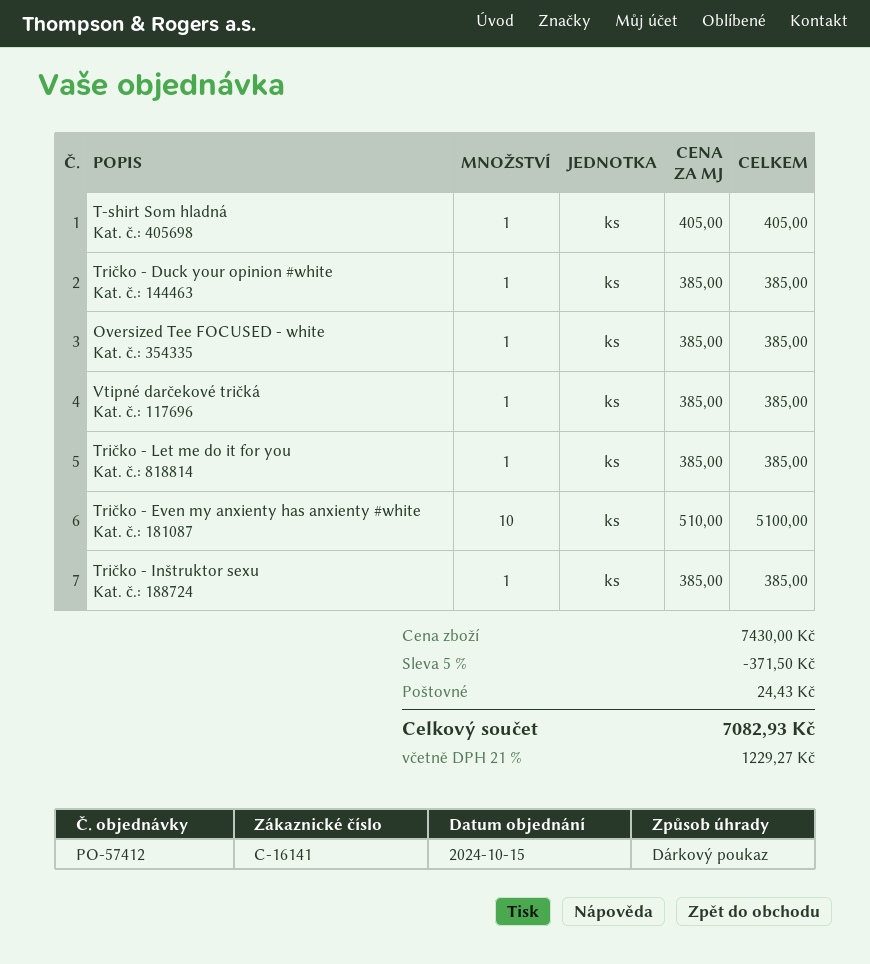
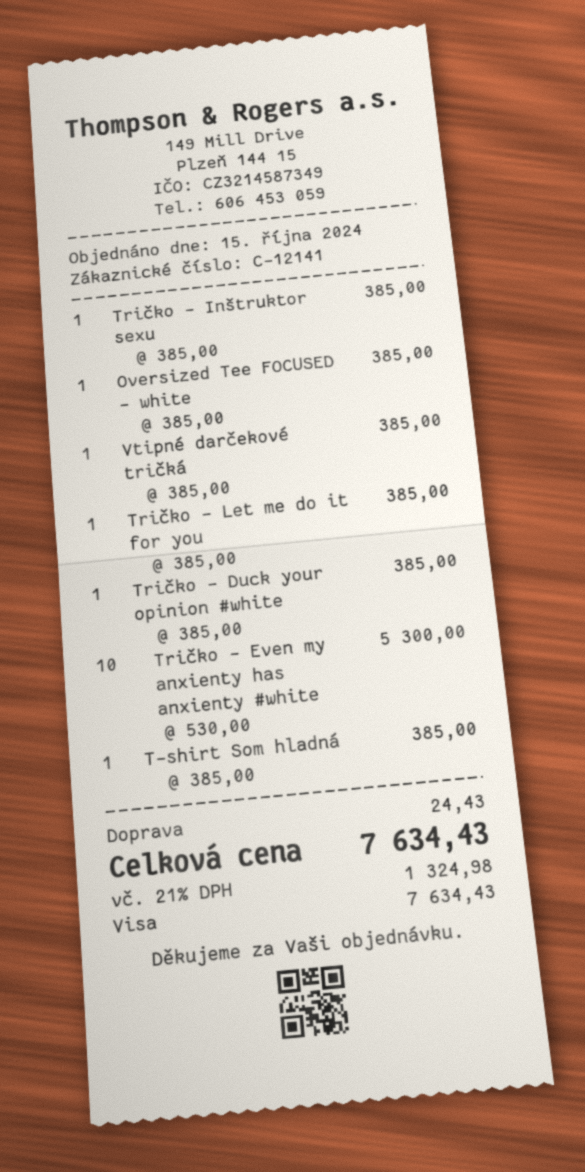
customer number: C-16141 -> C-12141
payment method: gift card -> Visa
T-shirt Som hladná: 1 x 405.00 = 405.00 -> 1 x 385.00 = 385.00
Tričko - Even my anxienty has anxienty #white: 10 x 510.00 = 5100.00 -> 10 x 530.00 = 5300.00
discount: 5% = 371.50 -> none
tax: 21% = 1229.27 -> 21% = 1324.98
total: 7082.93 -> 7634.43

